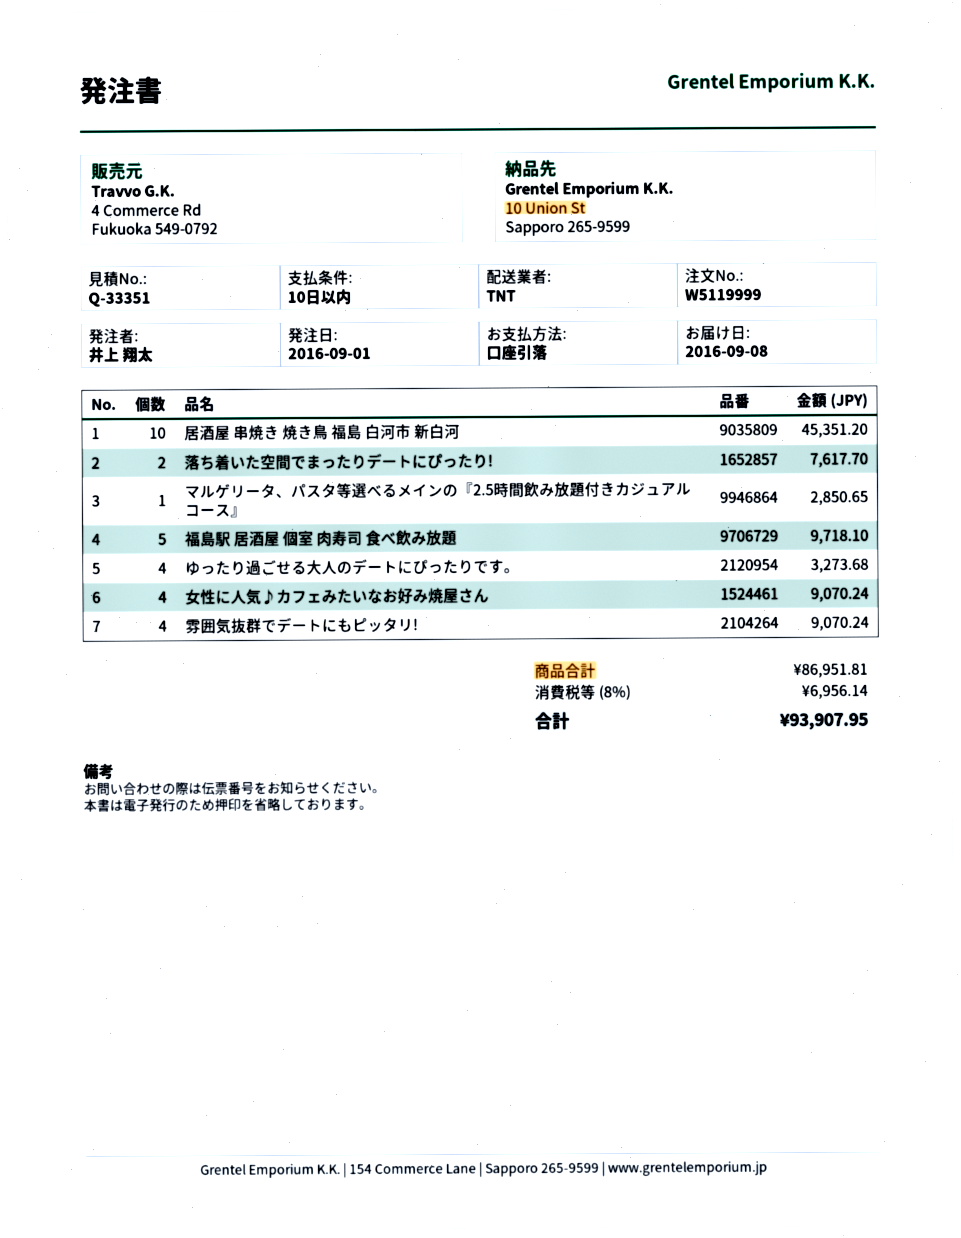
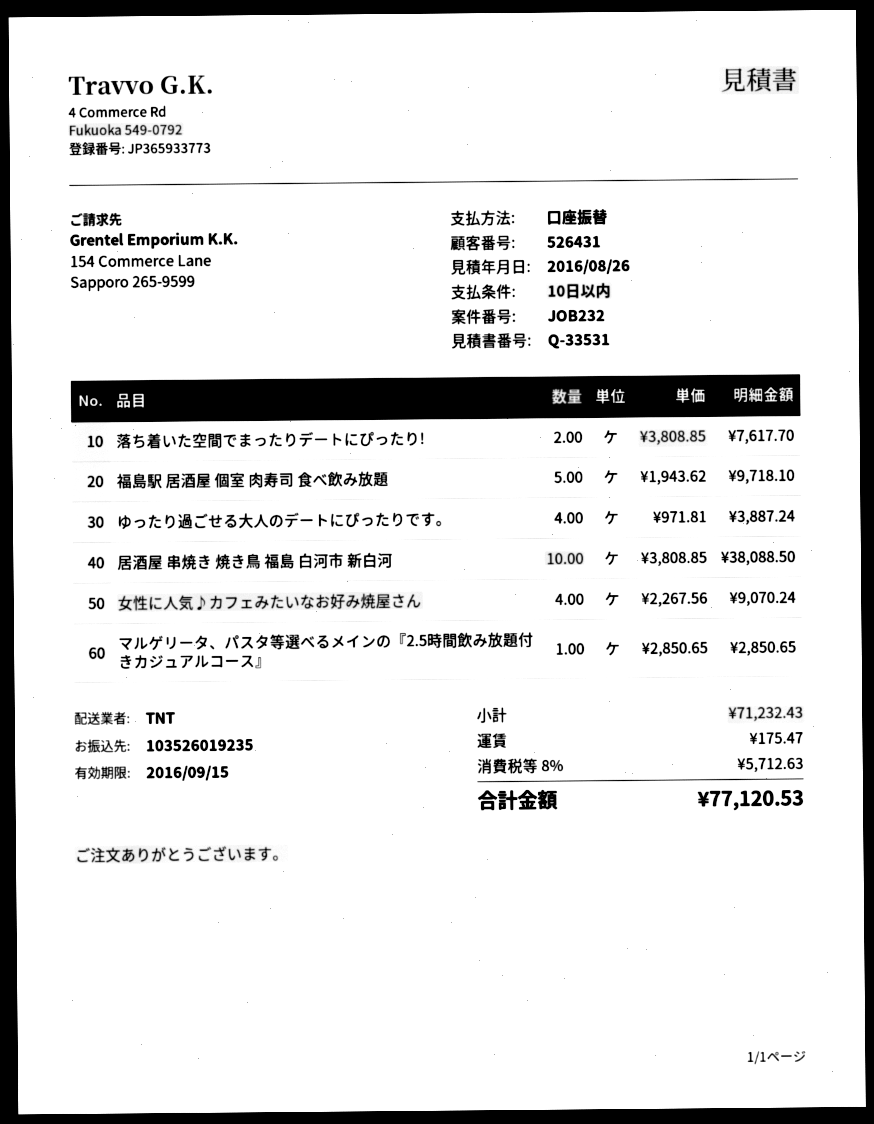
quote number: Q-33351 -> Q-33531
居酒屋 串焼き 焼き鳥 福島 白河市 新白河: 10 for 45351.20 -> 10 for 38088.50
ゆったり過ごせる大人のデートにぴったりです。: 4 for 3273.68 -> 4 for 3887.24
雰囲気抜群でデートにもピッタリ!: 4 for 9070.24 -> none
subtotal: 86951.81 -> 71232.43
shipping: none -> 175.47
tax: 8% = 6956.14 -> 8% = 5712.63
total: 93907.95 -> 77120.53

